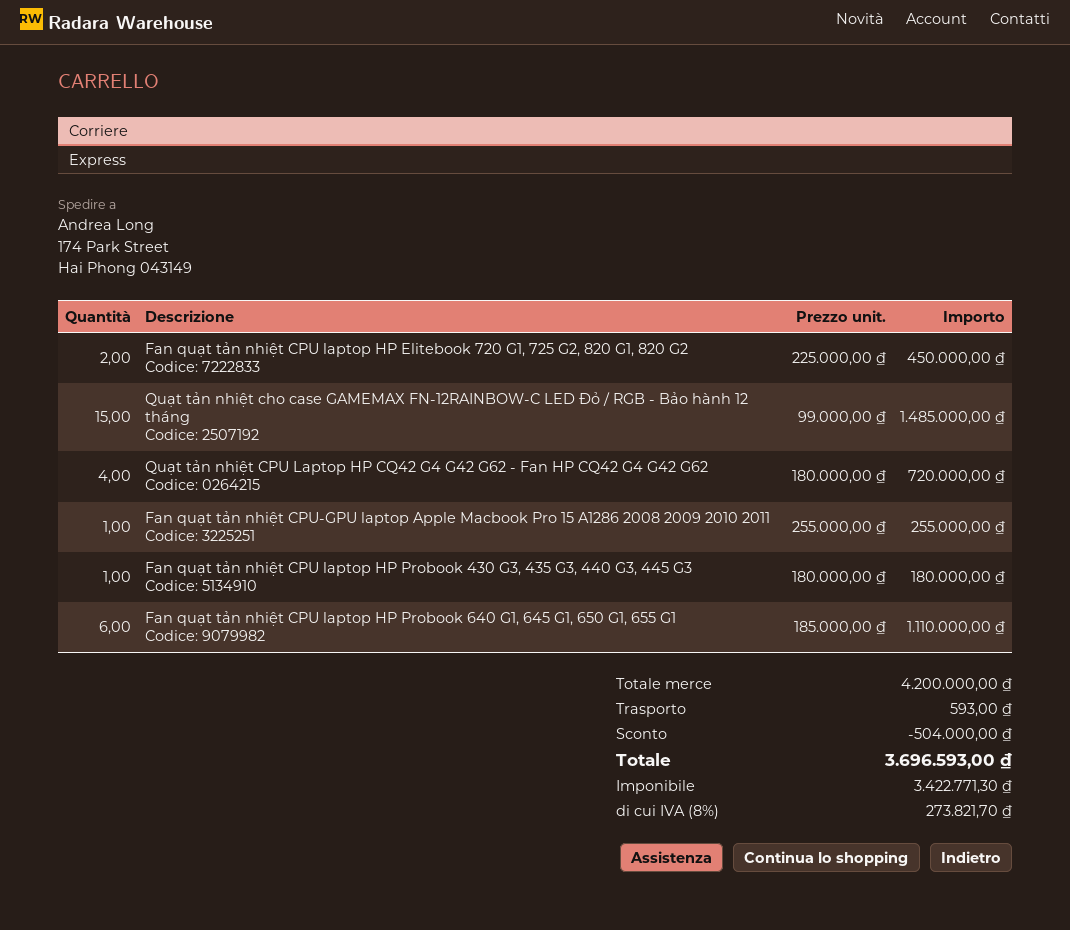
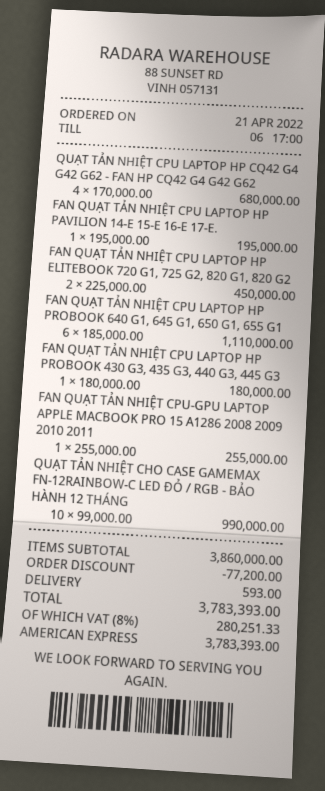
Quạt tản nhiệt cho case GAMEMAX FN-12RAINBOW-C LED Đỏ / RGB - Bảo hành 12 tháng: 15 x 99000.00 = 1485000.00 -> 10 x 99000.00 = 990000.00
Quạt tản nhiệt CPU Laptop HP CQ42 G4 G42 G62 - Fan HP CQ42 G4 G42 G62: 4 x 180000.00 = 720000.00 -> 4 x 170000.00 = 680000.00
FAN QUẠT TẢN NHIỆT CPU LAPTOP HP PAVILION 14-E 15-E 16-E 17-E.: none -> 1 x 195000.00 = 195000.00
subtotal: 4200000.00 -> 3860000.00
discount: 504000.00 -> 77200.00
tax: 8% = 273821.70 -> 8% = 280251.33
total: 3696593.00 -> 3783393.00

